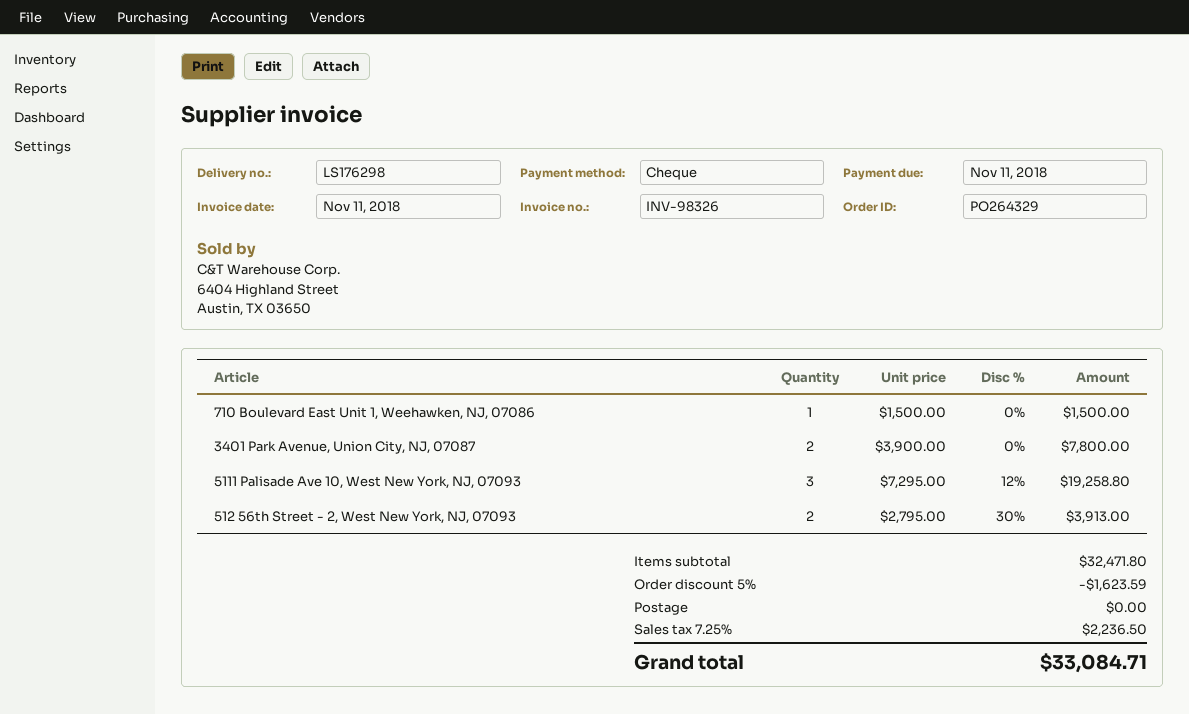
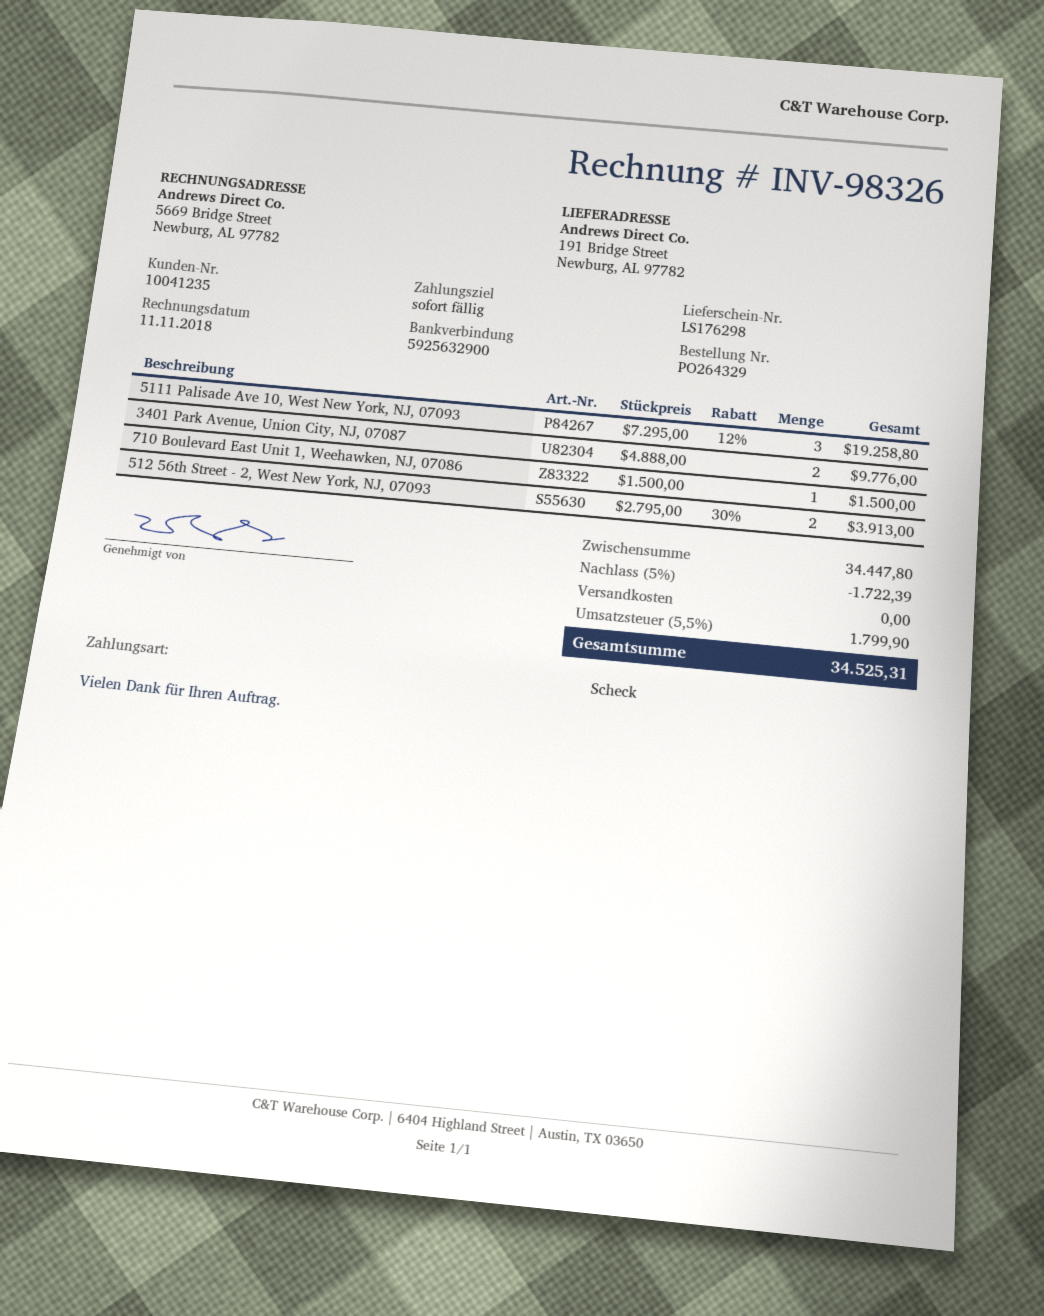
3401 Park Avenue, Union City, NJ, 07087: 2 x 3900.00 = 7800.00 -> 2 x 4888.00 = 9776.00
subtotal: 32471.80 -> 34447.80
discount: 5% = 1623.59 -> 5% = 1722.39
tax: 7.25% = 2236.50 -> 5.5% = 1799.90
total: 33084.71 -> 34525.31

